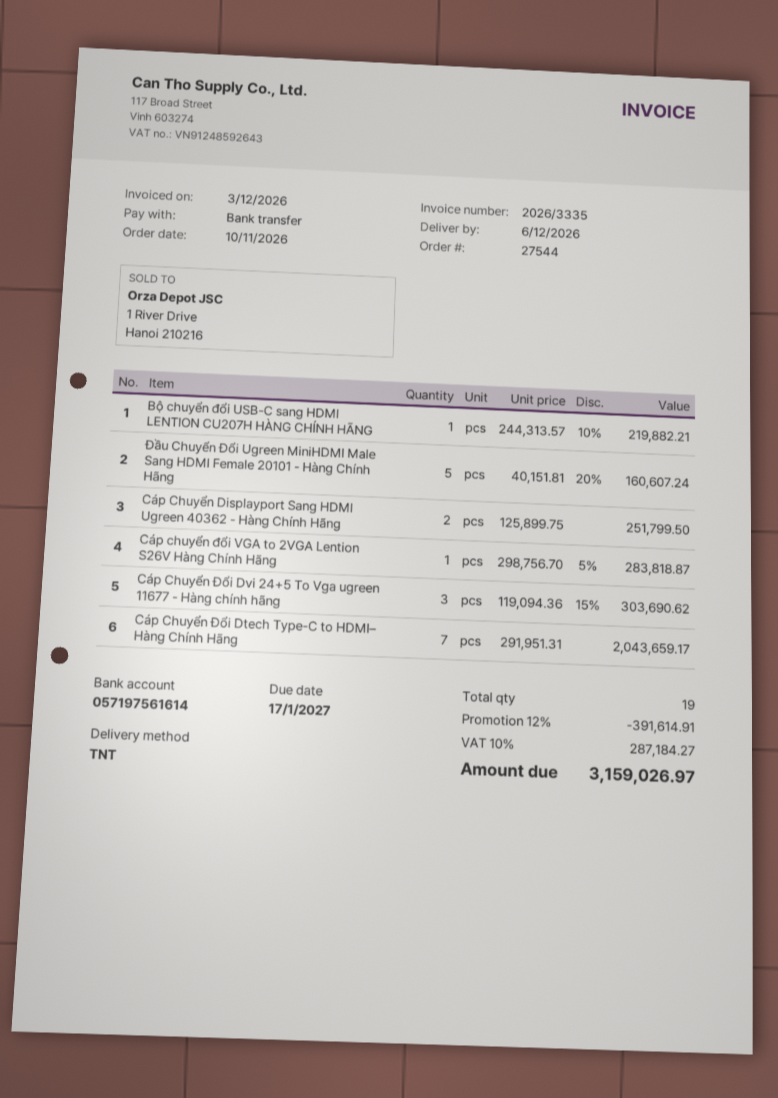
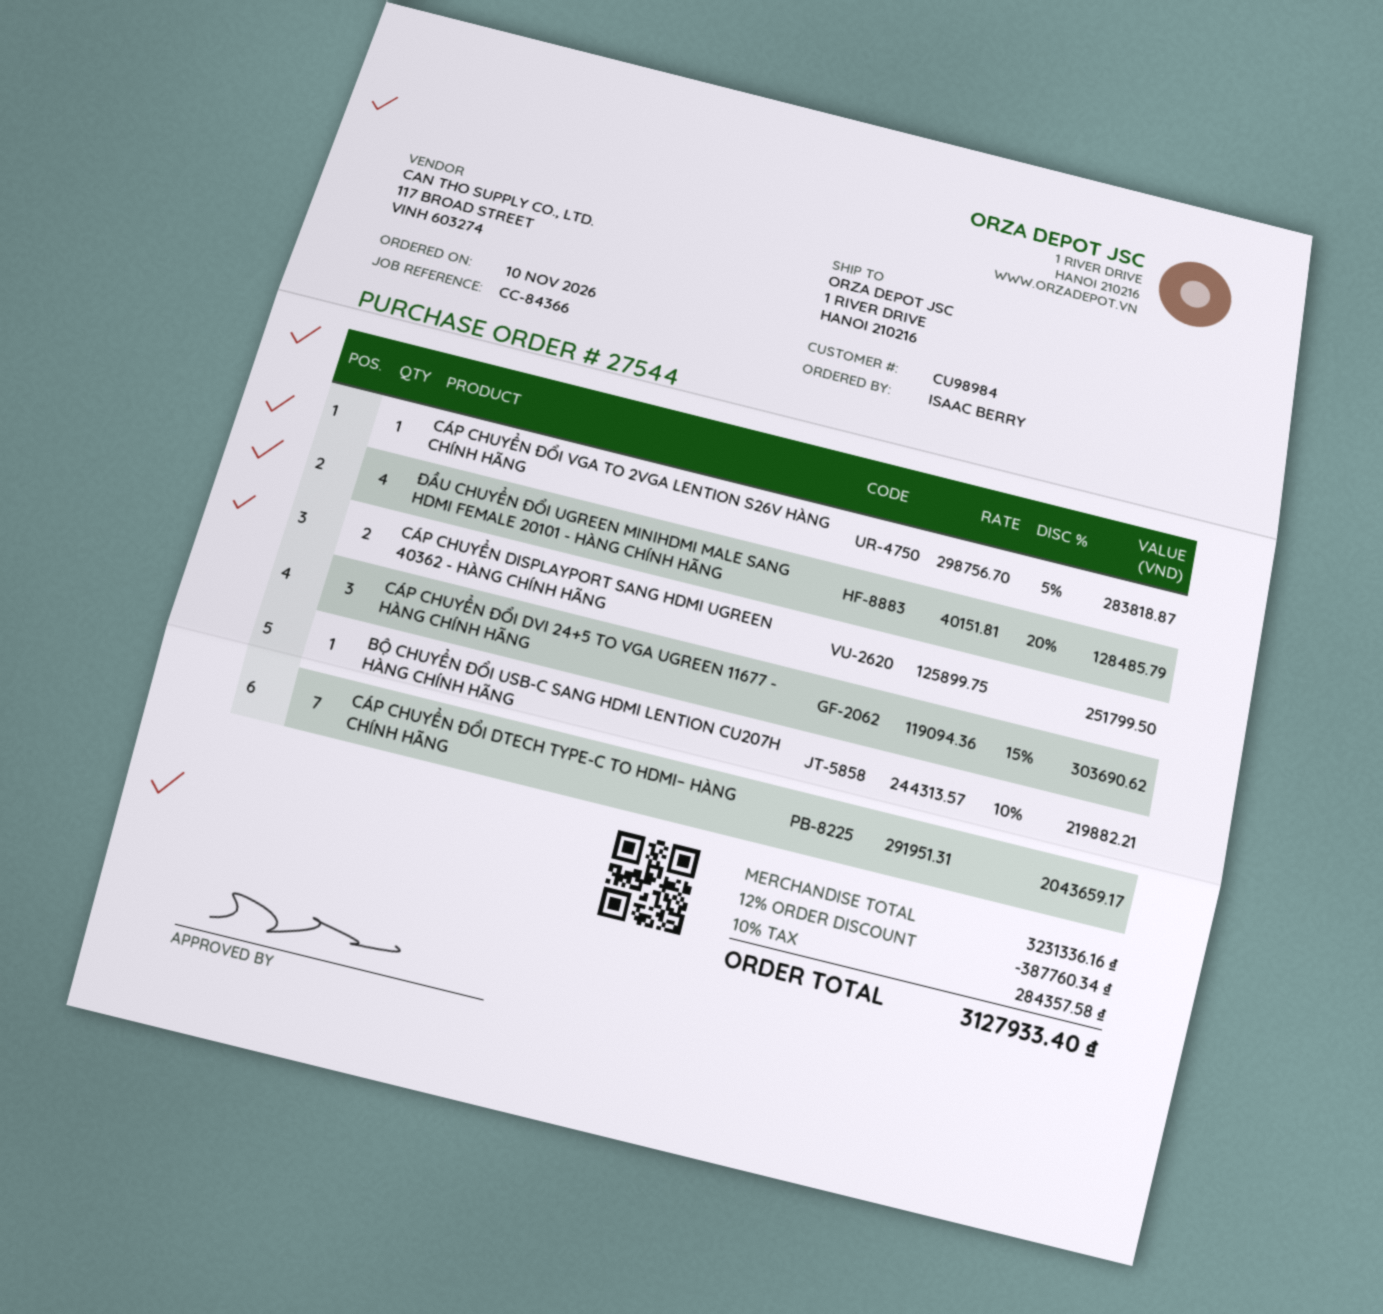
Đầu Chuyển Đổi Ugreen MiniHDMI Male Sang HDMI Female 20101 - Hàng Chính Hãng: 5 x 40151.81 - 20% = 160607.24 -> 4 x 40151.81 - 20% = 128485.79
discount: 12% = 391614.91 -> 12% = 387760.34
tax: 10% = 287184.27 -> 10% = 284357.58
total: 3159026.97 -> 3127933.40

